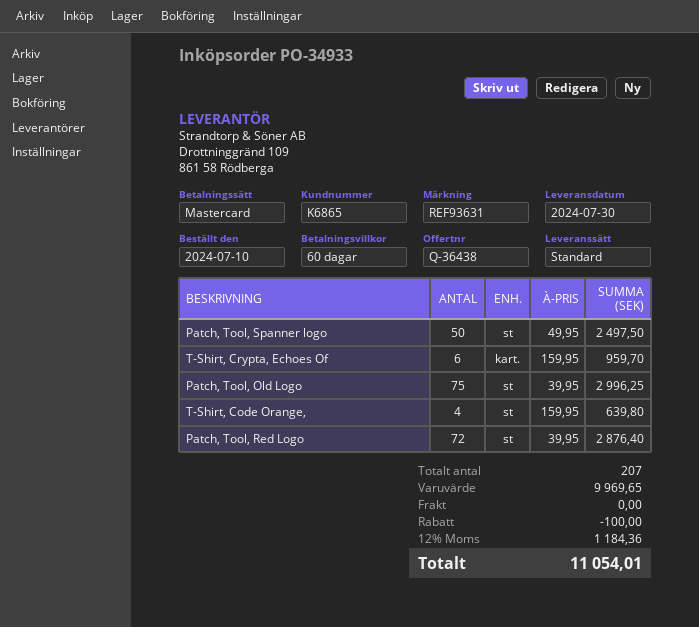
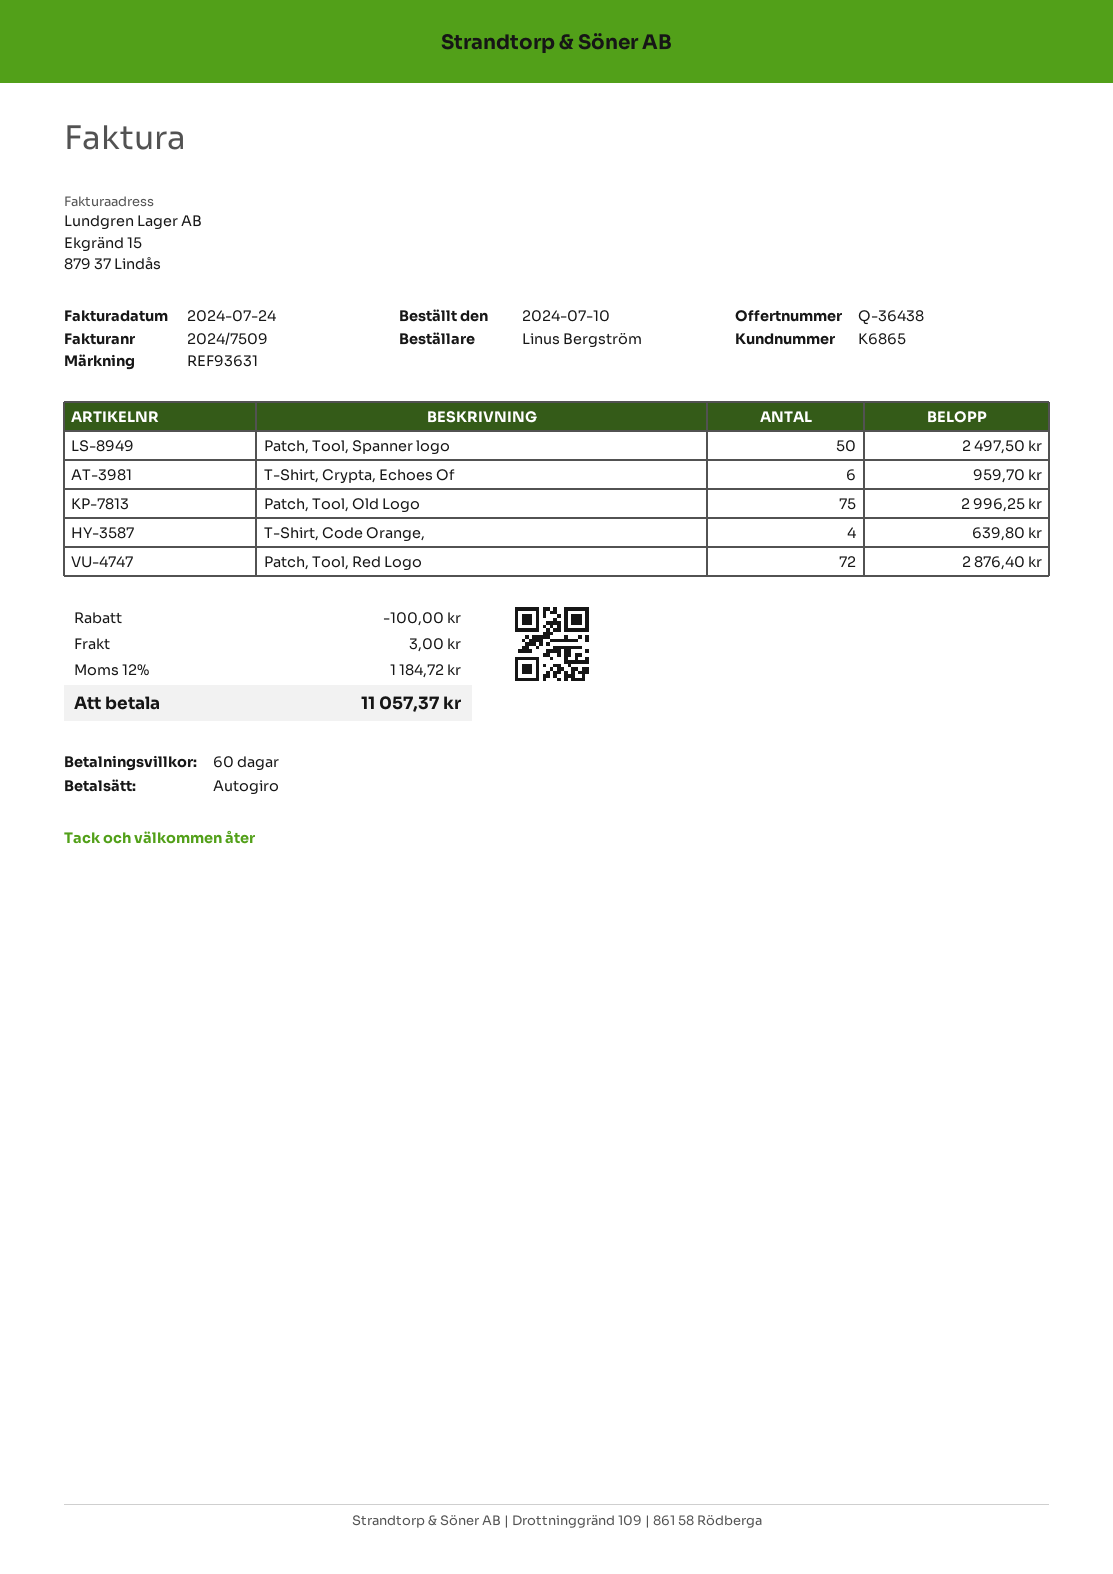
payment method: Mastercard -> direct debit
shipping: 0.00 -> 3.00
tax: 12% = 1184.36 -> 12% = 1184.72
total: 11054.01 -> 11057.37

